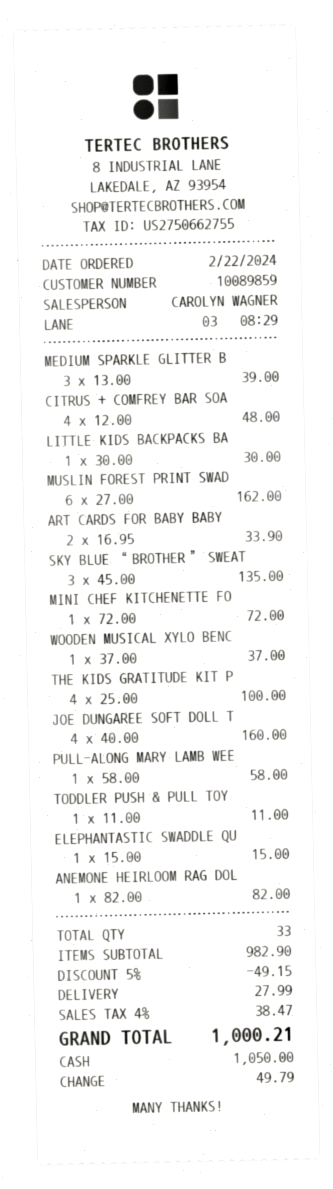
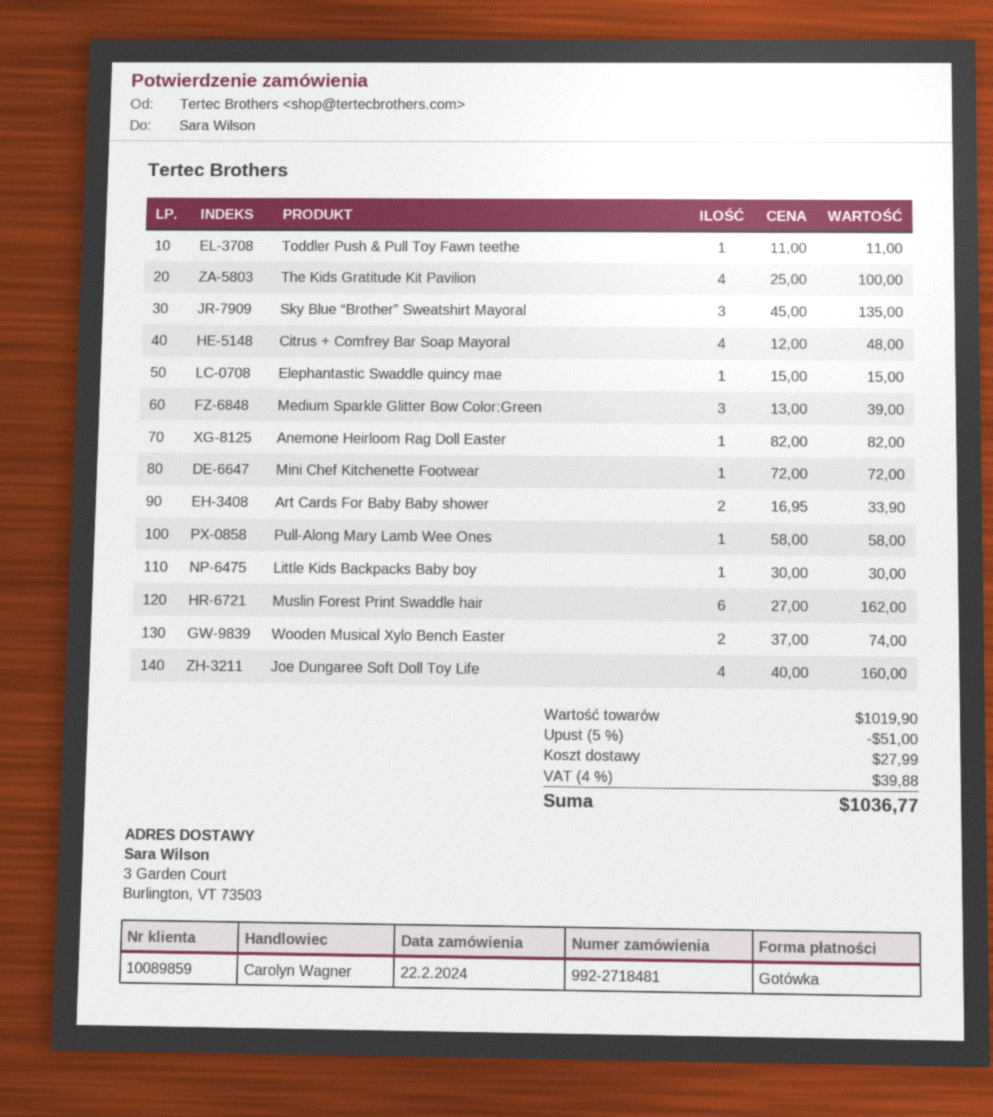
WOODEN MUSICAL XYLO BENC: 1 x 37.00 = 37.00 -> 2 x 37.00 = 74.00
subtotal: 982.90 -> 1019.90
discount: 5% = 49.15 -> 5% = 51.00
tax: 4% = 38.47 -> 4% = 39.88
total: 1000.21 -> 1036.77

